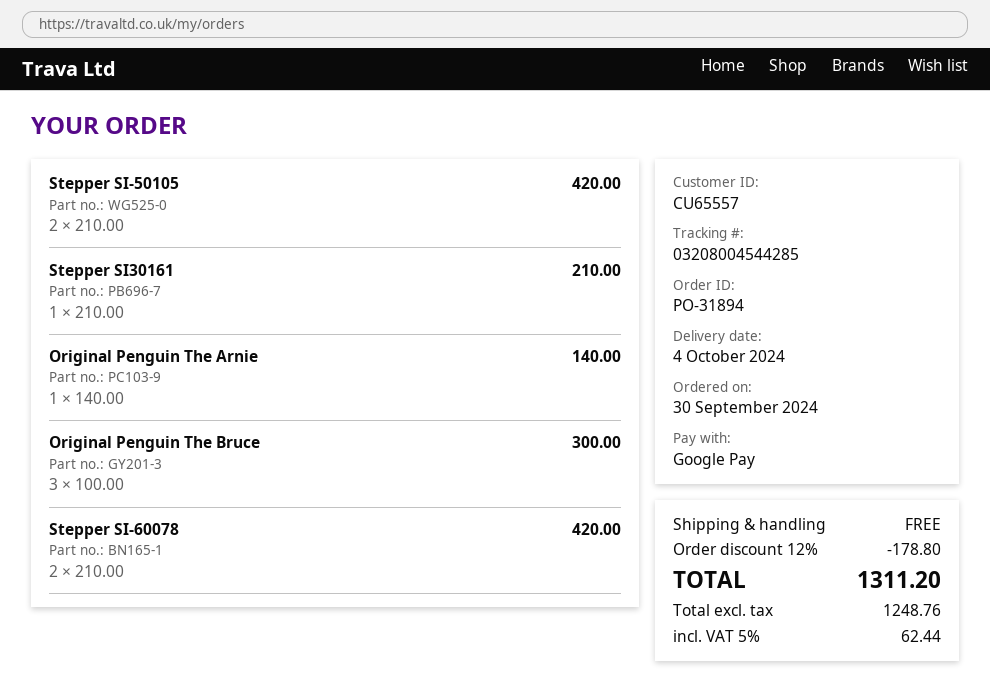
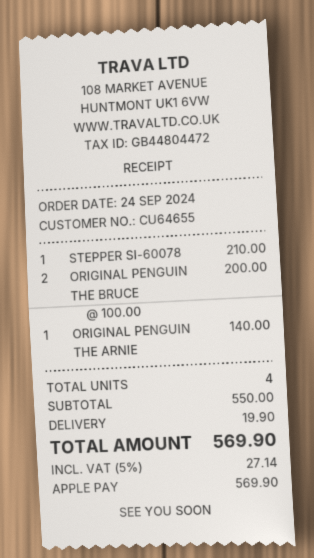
order date: 2024-09-30 -> 2024-09-24
customer number: CU65557 -> CU64655
payment method: Google Pay -> Apple Pay
Stepper SI-50105: 2 x 210.00 = 420.00 -> none
Stepper SI30161: 1 x 210.00 = 210.00 -> none
Original Penguin The Bruce: 3 x 100.00 = 300.00 -> 2 x 100.00 = 200.00
Stepper SI-60078: 2 x 210.00 = 420.00 -> 1 x 210.00 = 210.00
discount: 12% = 178.80 -> none
shipping: 0.00 -> 19.90
tax: 5% = 62.44 -> 5% = 27.14
total: 1311.20 -> 569.90

